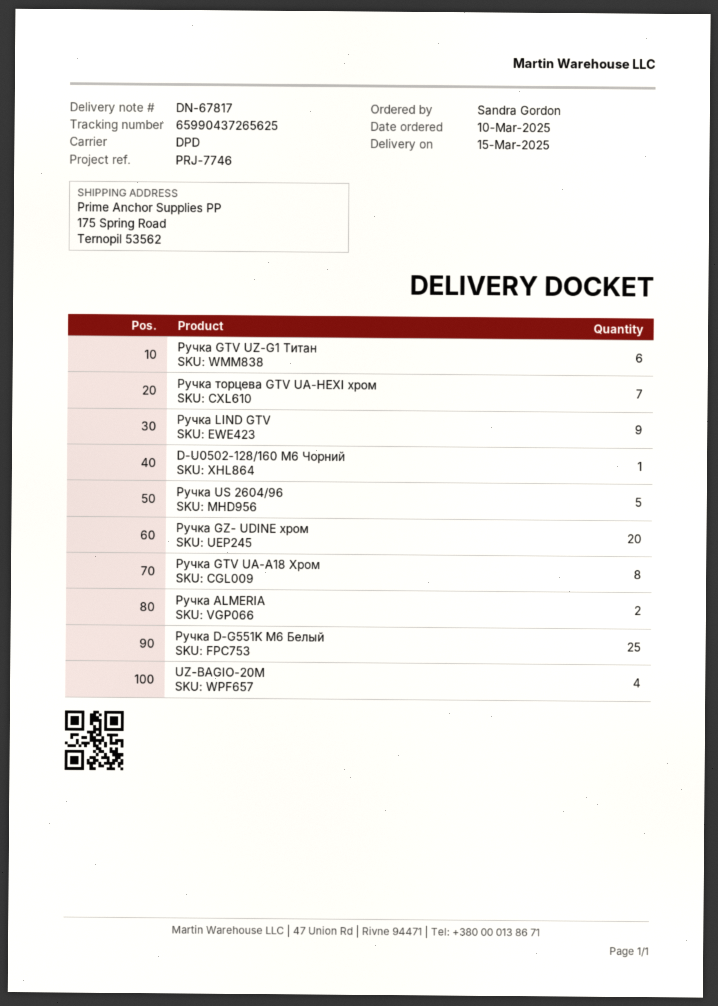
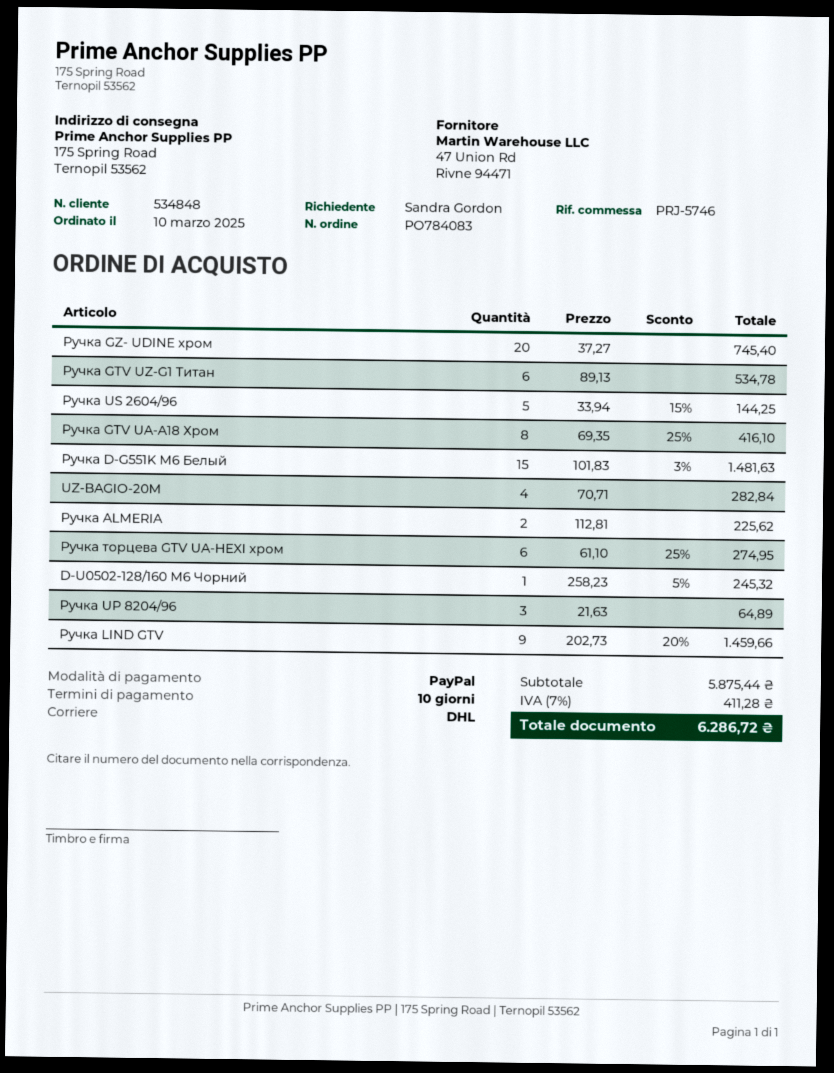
reference: PRJ-7746 -> PRJ-5746
shipping method: DPD -> DHL
Ручка торцева GTV UA-HEXI хром: 7 -> 6
Ручка D-G551K M6 Белый: 25 -> 15
Ручка UP 8204/96: none -> 3

